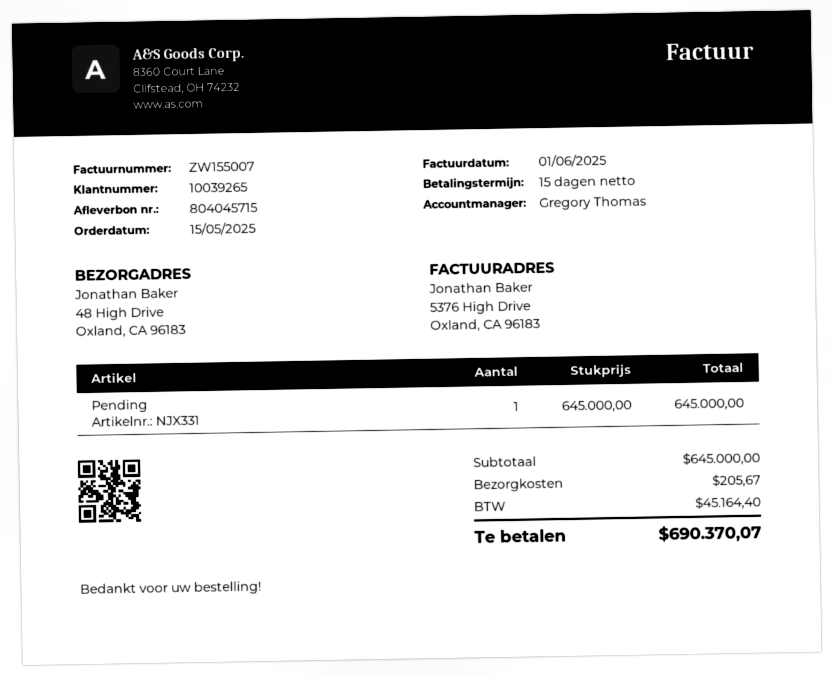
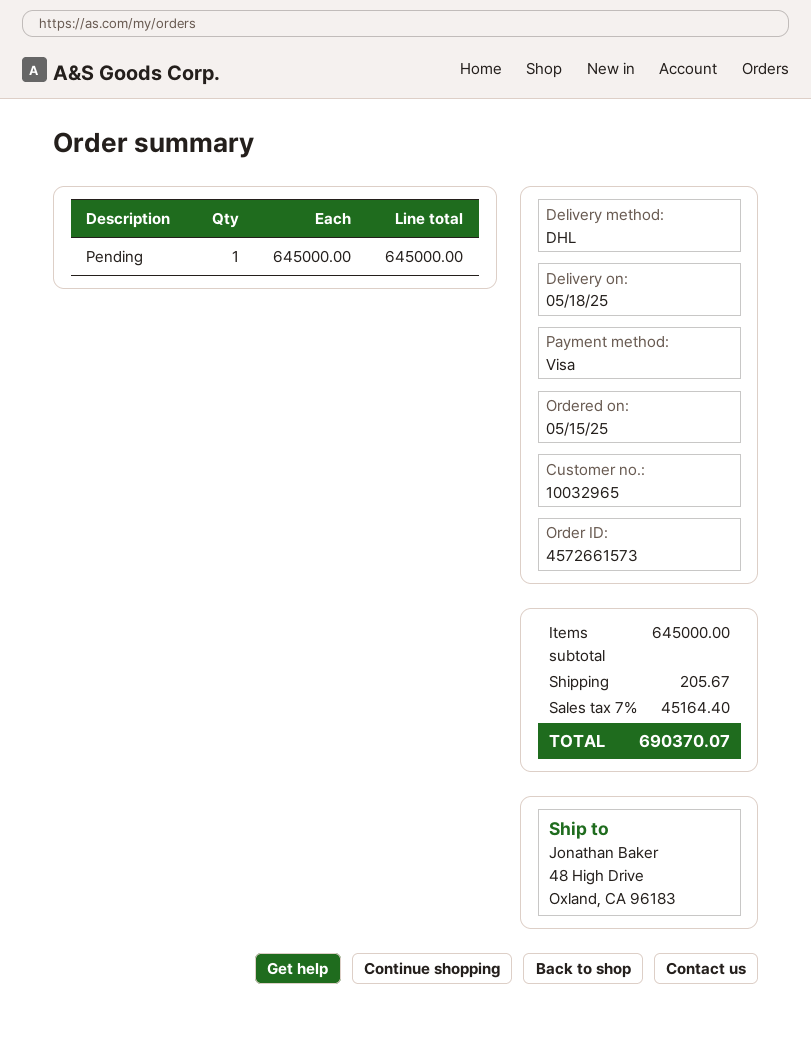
customer number: 10039265 -> 10032965

